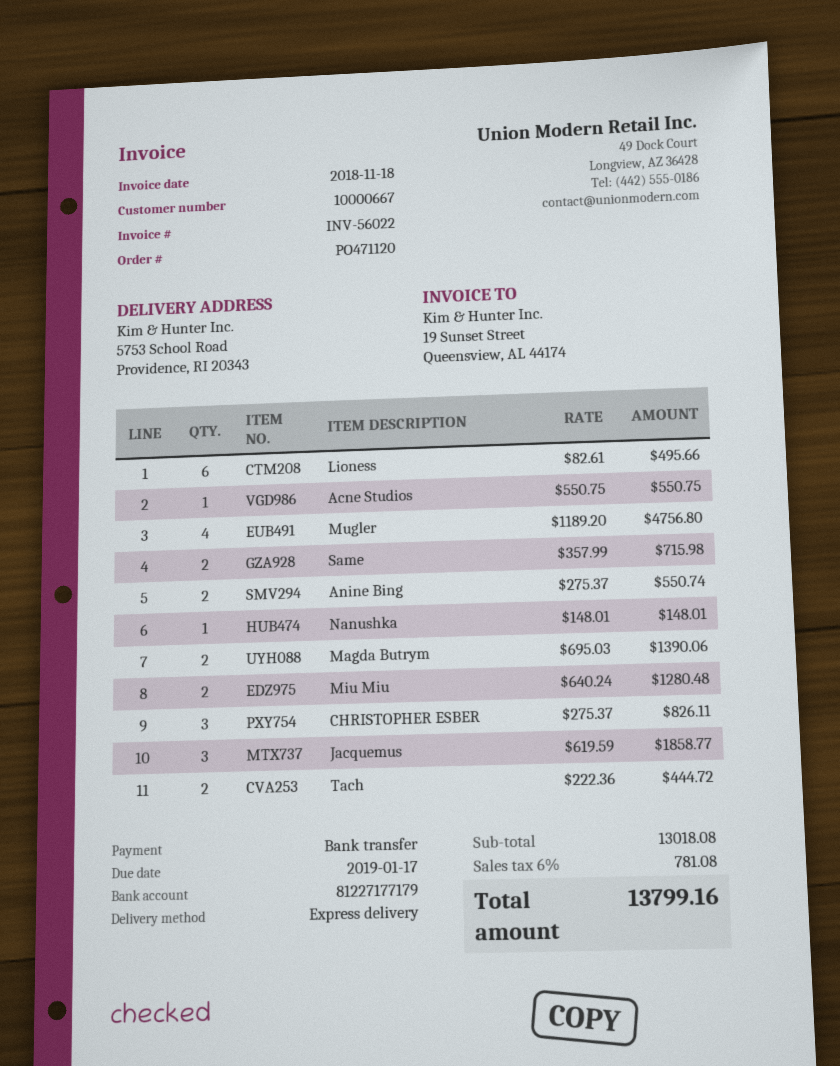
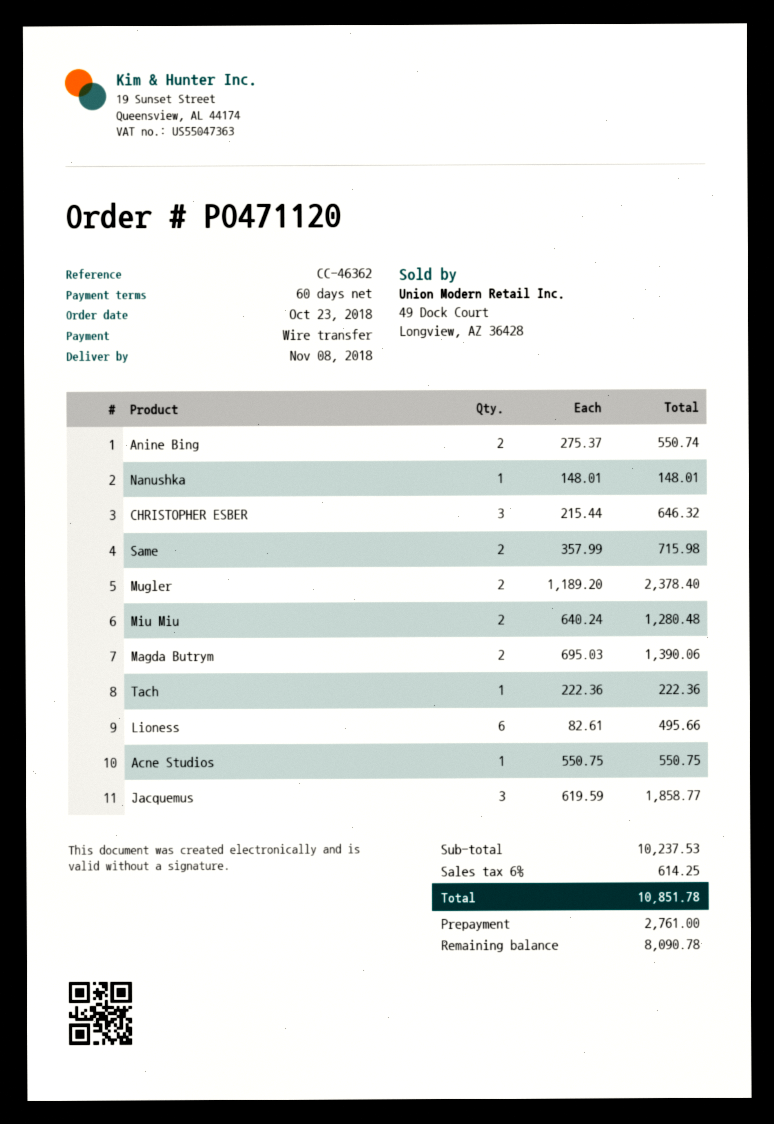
Mugler: 4 x 1189.20 = 4756.80 -> 2 x 1189.20 = 2378.40
CHRISTOPHER ESBER: 3 x 275.37 = 826.11 -> 3 x 215.44 = 646.32
Tach: 2 x 222.36 = 444.72 -> 1 x 222.36 = 222.36
subtotal: 13018.08 -> 10237.53
tax: 6% = 781.08 -> 6% = 614.25
total: 13799.16 -> 10851.78

